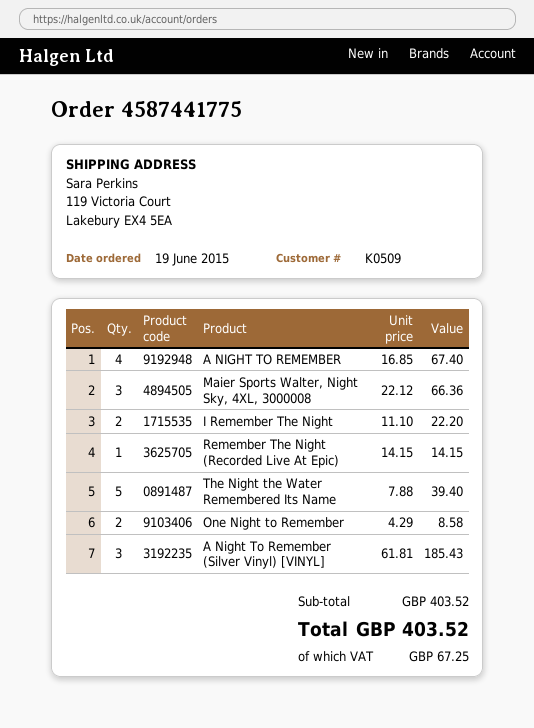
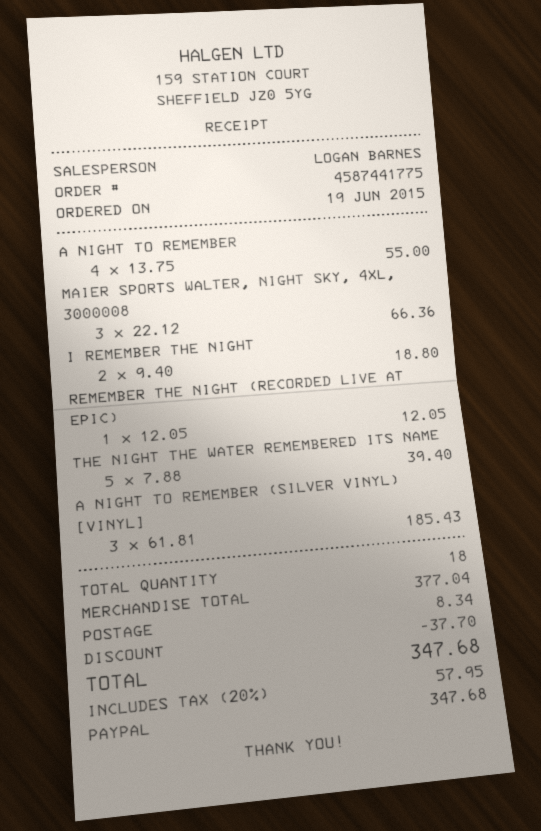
A NIGHT TO REMEMBER: 4 x 16.85 = 67.40 -> 4 x 13.75 = 55.00
I Remember The Night: 2 x 11.10 = 22.20 -> 2 x 9.40 = 18.80
Remember The Night (Recorded Live At Epic): 1 x 14.15 = 14.15 -> 1 x 12.05 = 12.05
One Night to Remember: 2 x 4.29 = 8.58 -> none
subtotal: 403.52 -> 377.04
discount: none -> 37.70
shipping: none -> 8.34
tax: 67.25 -> 57.95
total: 403.52 -> 347.68

